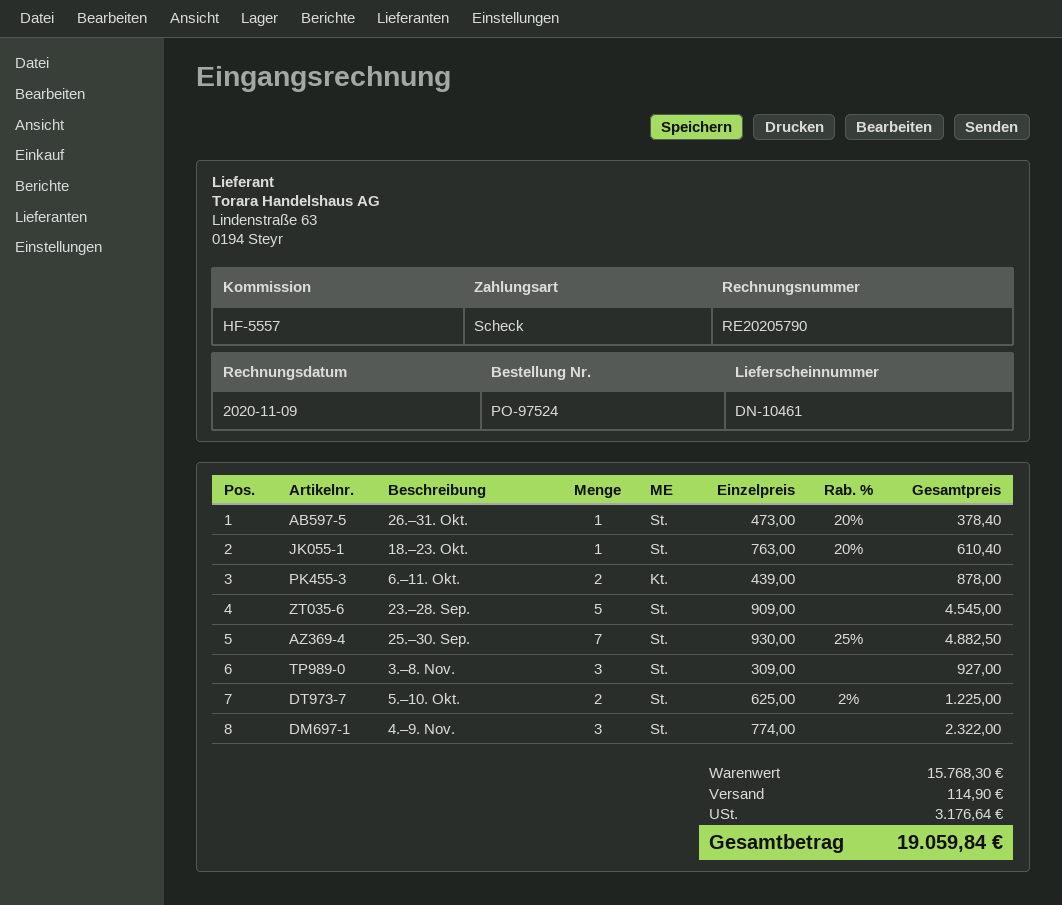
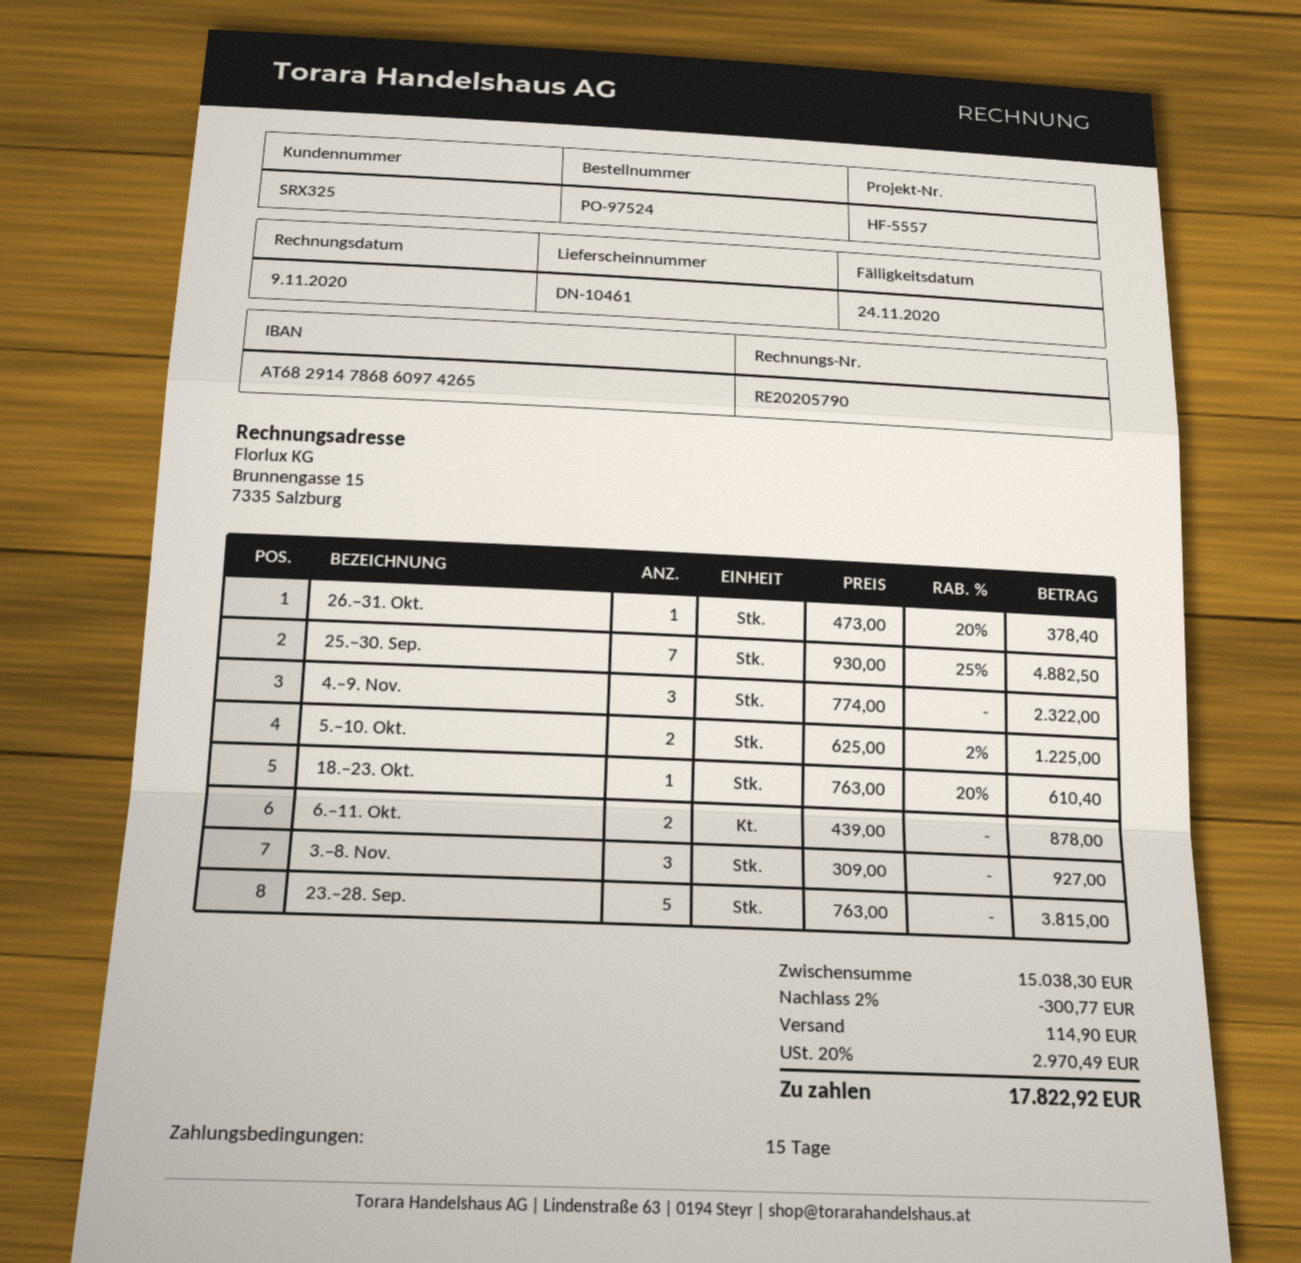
23.–28. Sep.: 5 x 909.00 = 4545.00 -> 5 x 763.00 = 3815.00
subtotal: 15768.30 -> 15038.30
discount: none -> 2% = 300.77
tax: 3176.64 -> 2970.49
total: 19059.84 -> 17822.92

